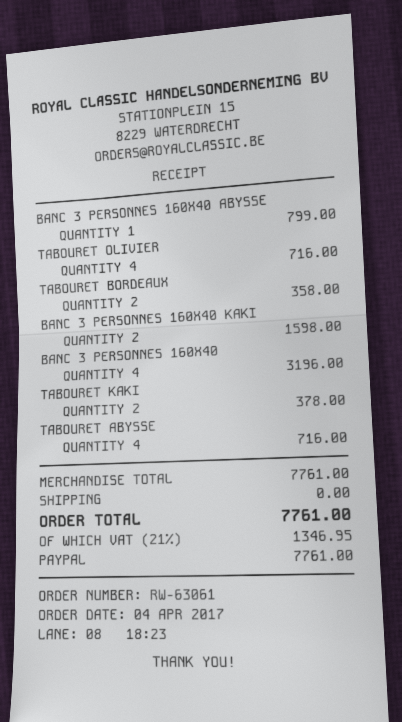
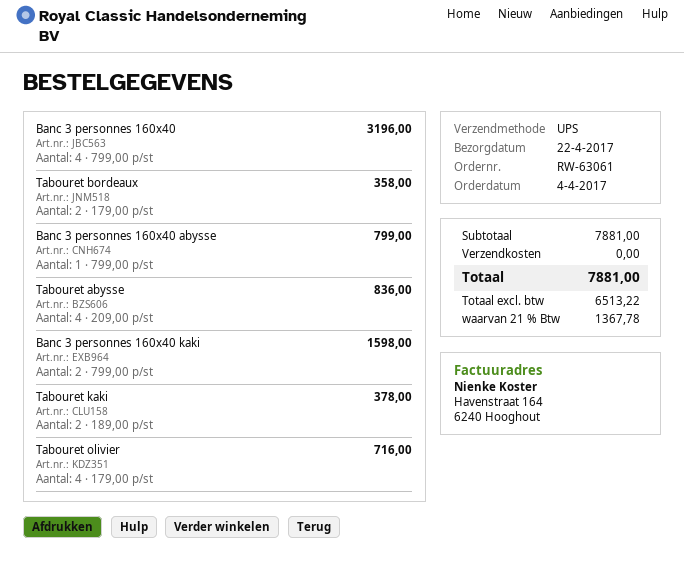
TABOURET ABYSSE: 4 for 716.00 -> 4 for 836.00
subtotal: 7761.00 -> 7881.00
tax: 21% = 1346.95 -> 21% = 1367.78
total: 7761.00 -> 7881.00

